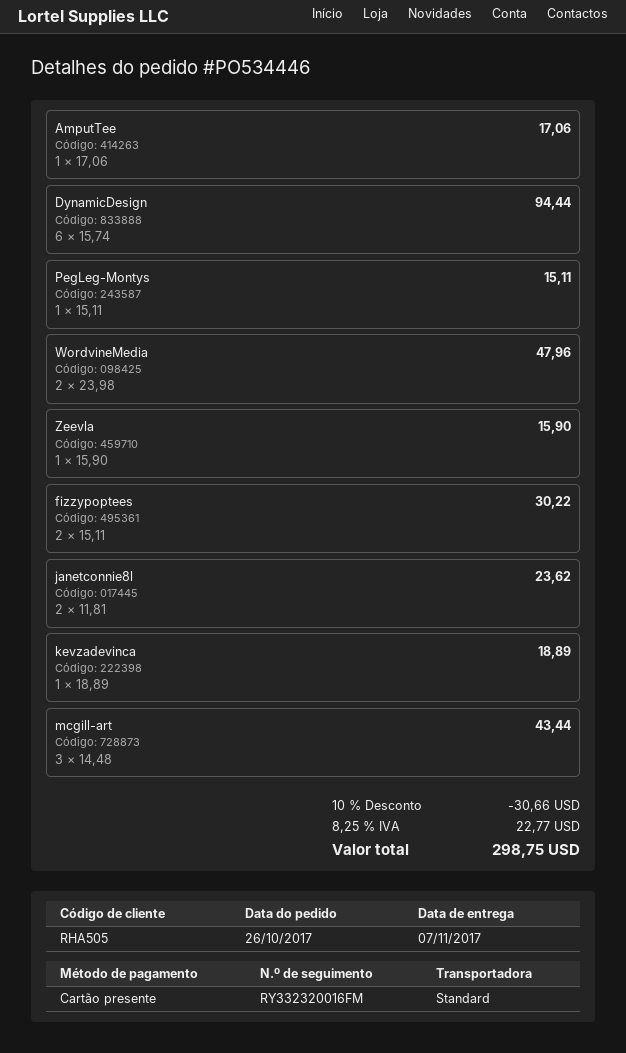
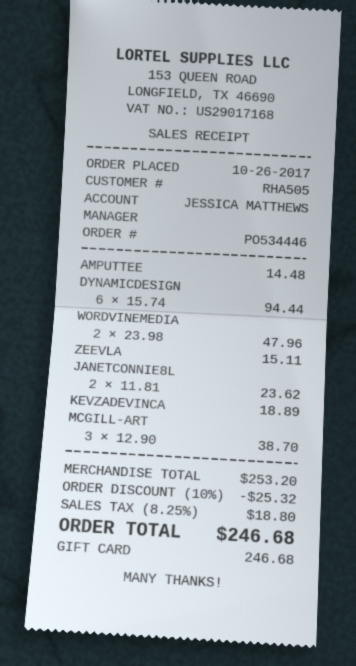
AmputTee: 1 x 17.06 = 17.06 -> 1 x 14.48 = 14.48
PegLeg-Montys: 1 x 15.11 = 15.11 -> none
Zeevla: 1 x 15.90 = 15.90 -> 1 x 15.11 = 15.11
fizzypoptees: 2 x 15.11 = 30.22 -> none
mcgill-art: 3 x 14.48 = 43.44 -> 3 x 12.90 = 38.70
discount: 10% = 30.66 -> 10% = 25.32
tax: 8.25% = 22.77 -> 8.25% = 18.80
total: 298.75 -> 246.68

